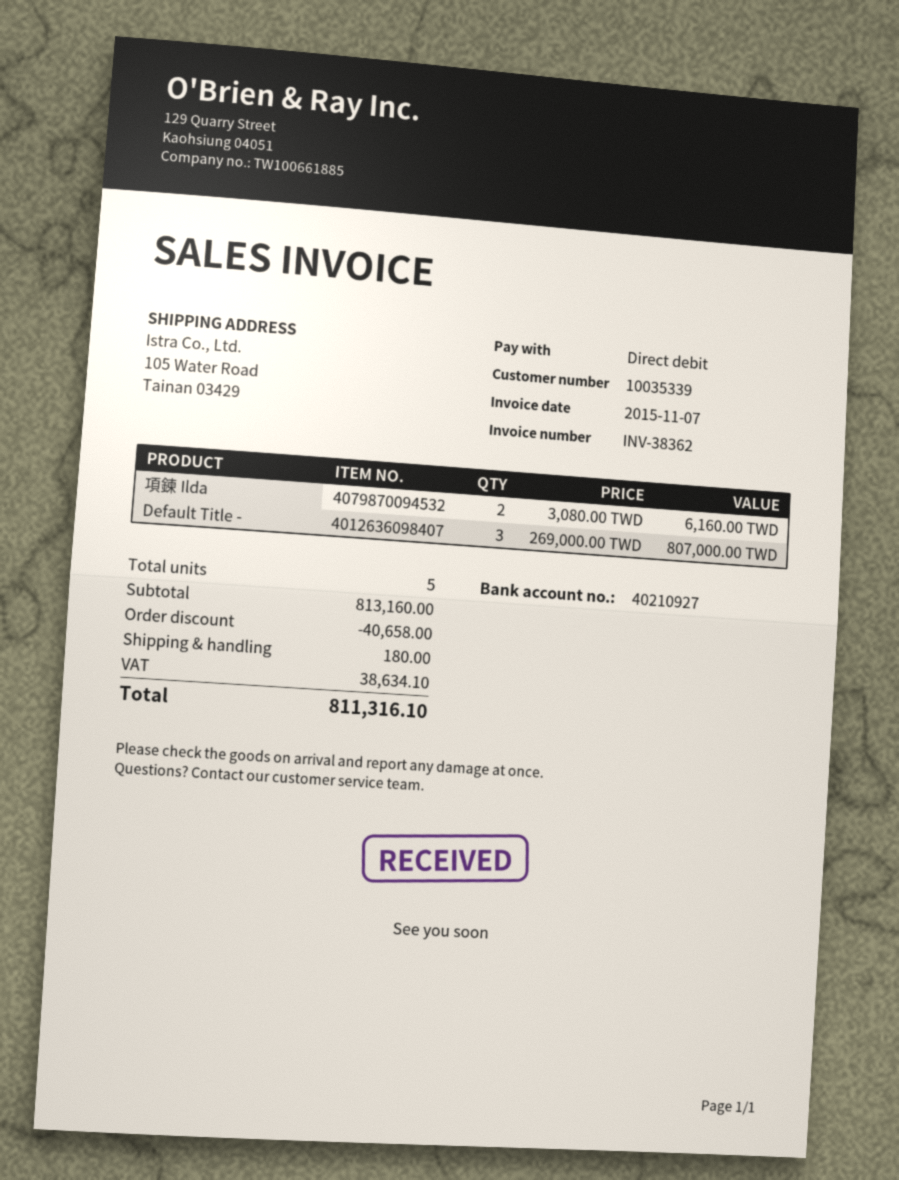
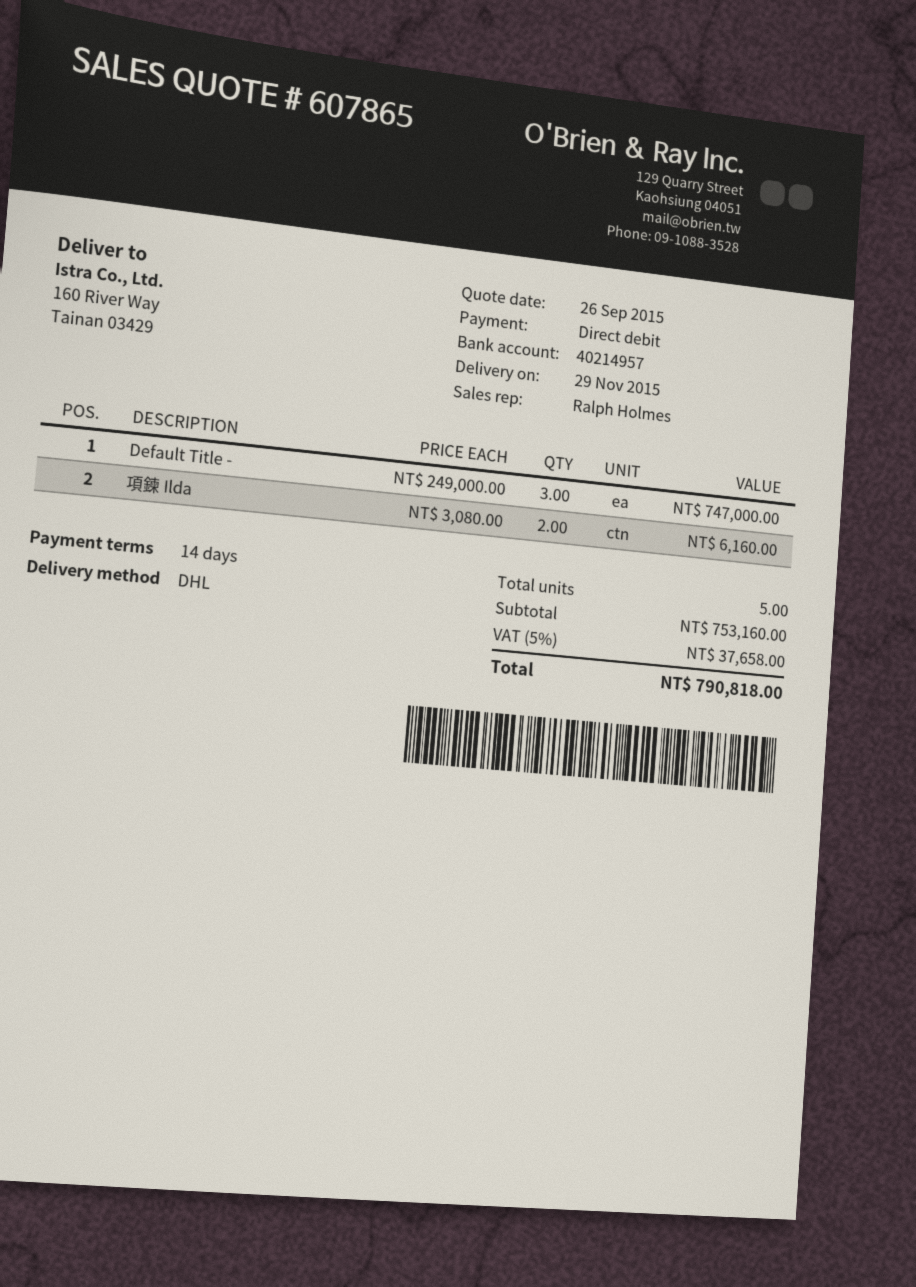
bank account: 40210927 -> 40214957
ship to: 105 Water Road, Tainan 03429 -> 160 River Way, Tainan 03429
Default Title -: 3 x 269000.00 = 807000.00 -> 3 x 249000.00 = 747000.00
subtotal: 813160.00 -> 753160.00
discount: 40658.00 -> none
shipping: 180.00 -> none
tax: 38634.10 -> 37658.00
total: 811316.10 -> 790818.00

